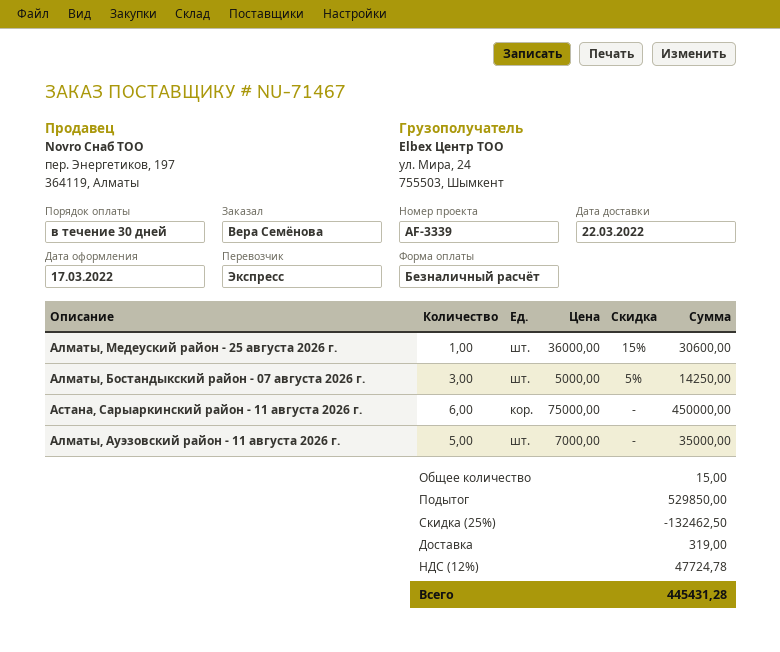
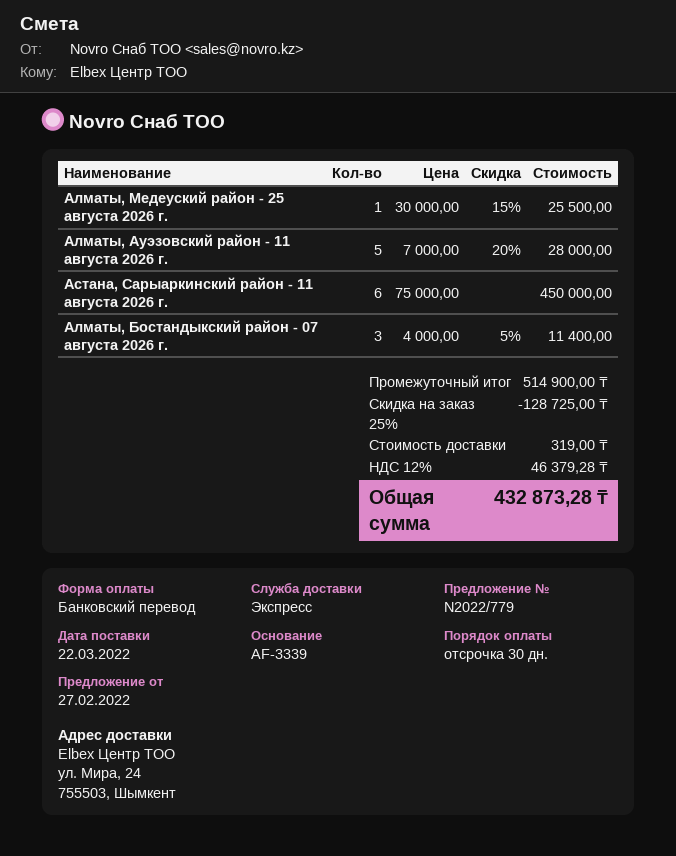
Алматы, Медеуский район - 25 августа 2026 г.: 1 x 36000.00 - 15% = 30600.00 -> 1 x 30000.00 - 15% = 25500.00
Алматы, Бостандыкский район - 07 августа 2026 г.: 3 x 5000.00 - 5% = 14250.00 -> 3 x 4000.00 - 5% = 11400.00
Алматы, Ауэзовский район - 11 августа 2026 г.: 5 x 7000.00 = 35000.00 -> 5 x 7000.00 - 20% = 28000.00
subtotal: 529850.00 -> 514900.00
discount: 25% = 132462.50 -> 25% = 128725.00
tax: 12% = 47724.78 -> 12% = 46379.28
total: 445431.28 -> 432873.28

